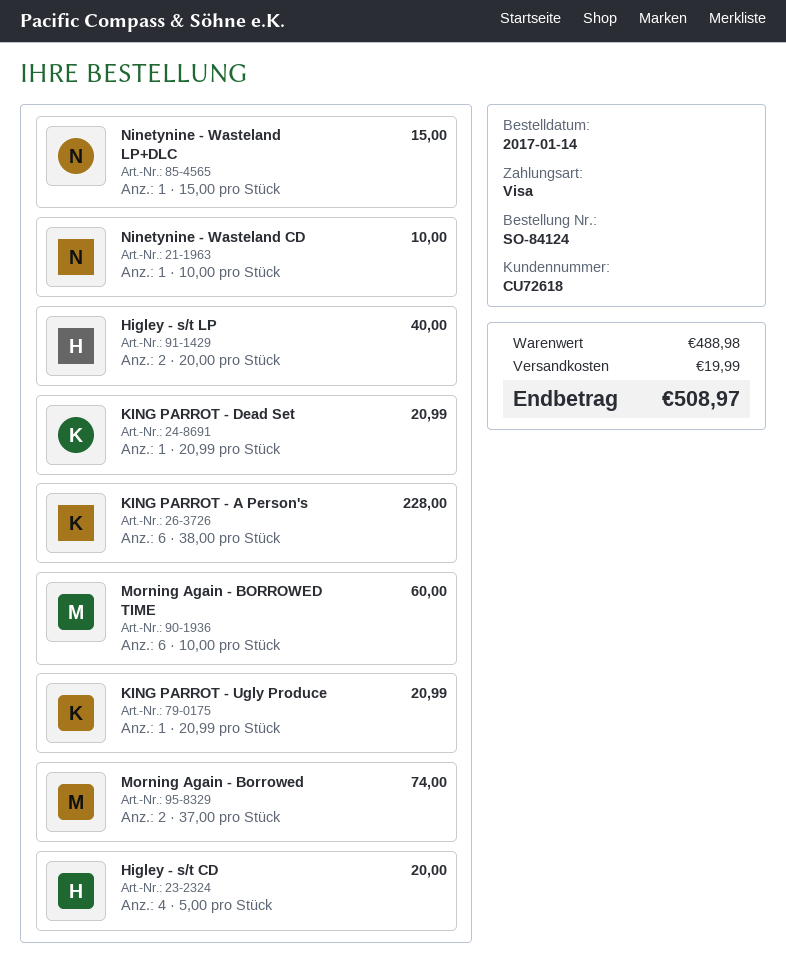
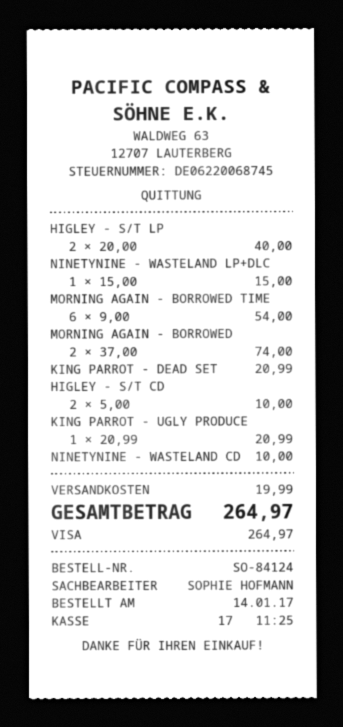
KING PARROT - A Person's: 6 x 38.00 = 228.00 -> none
Morning Again - BORROWED TIME: 6 x 10.00 = 60.00 -> 6 x 9.00 = 54.00
Higley - s/t CD: 4 x 5.00 = 20.00 -> 2 x 5.00 = 10.00
total: 508.97 -> 264.97

